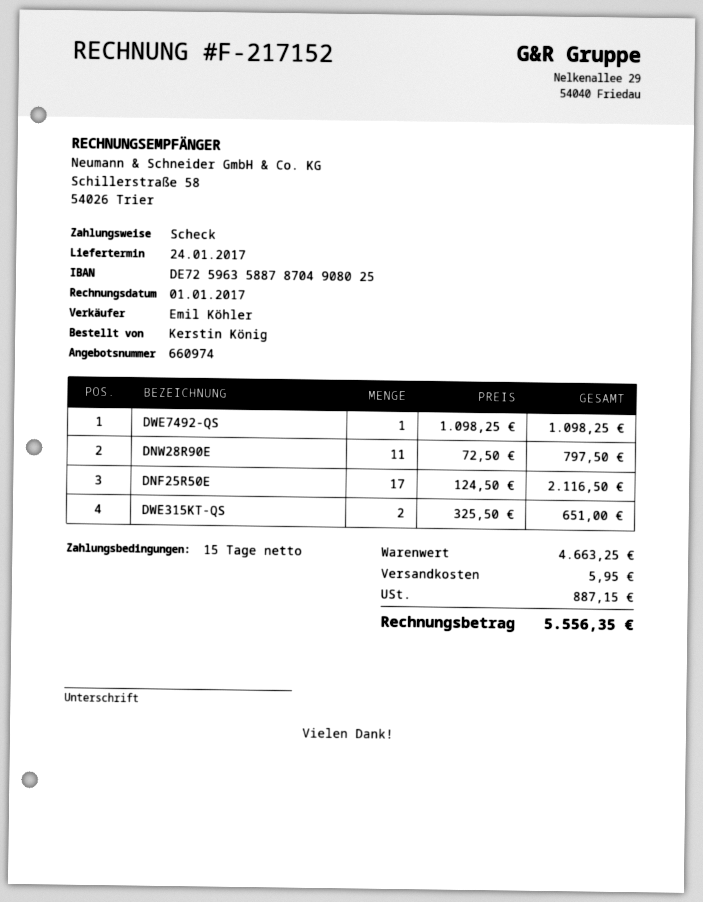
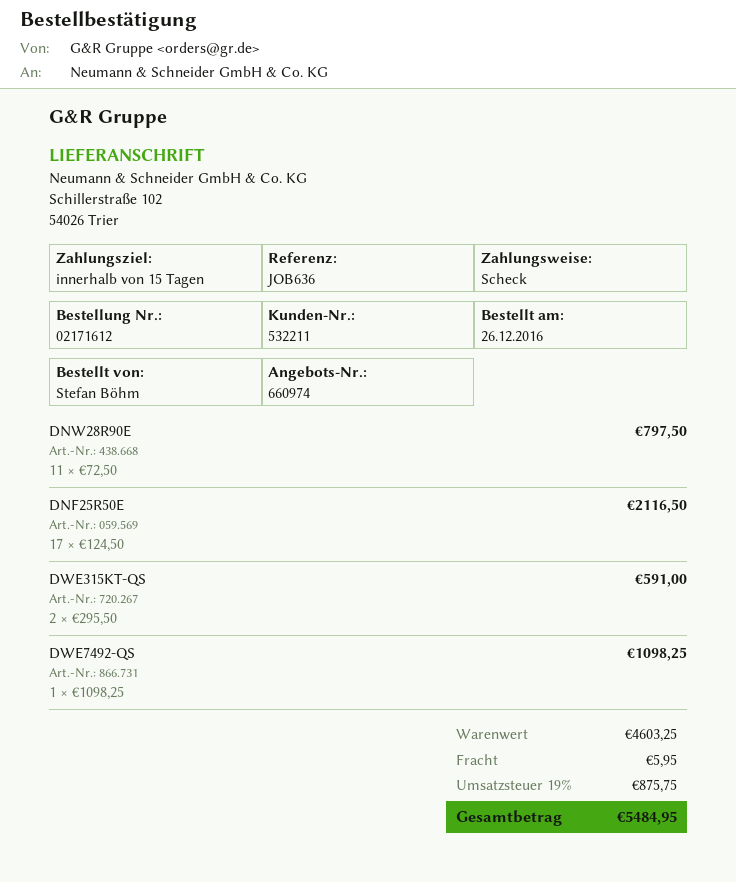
ordered by: Kerstin König -> Stefan Böhm
DWE315KT-QS: 2 x 325.50 = 651.00 -> 2 x 295.50 = 591.00
subtotal: 4663.25 -> 4603.25
tax: 887.15 -> 875.75
total: 5556.35 -> 5484.95

